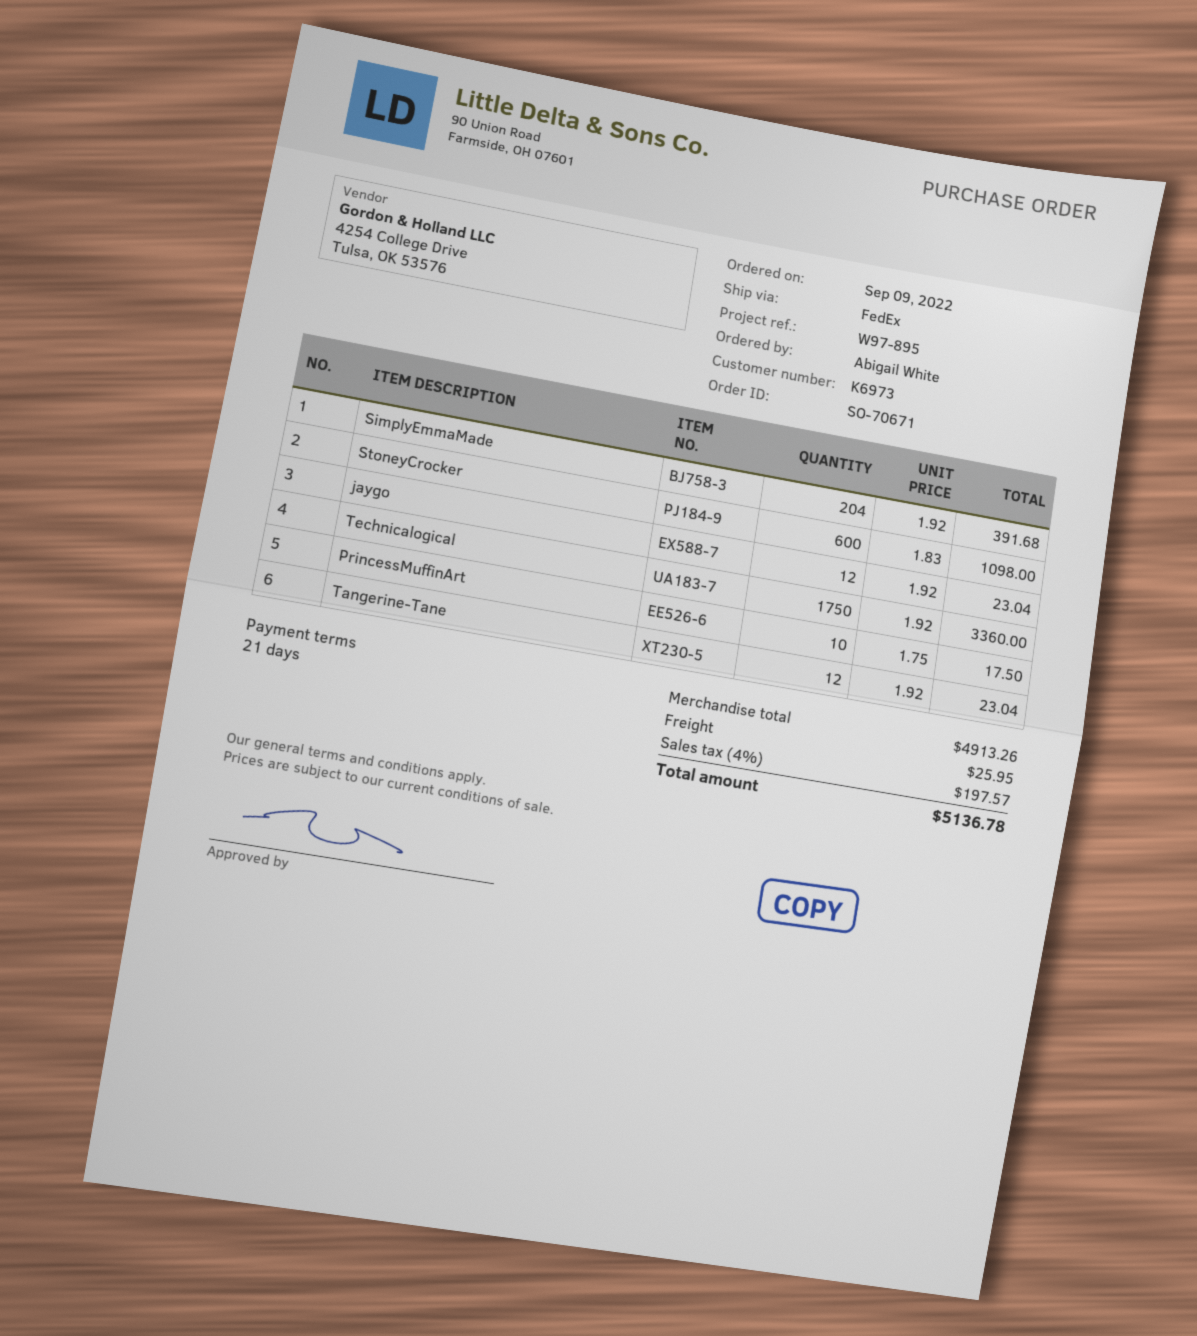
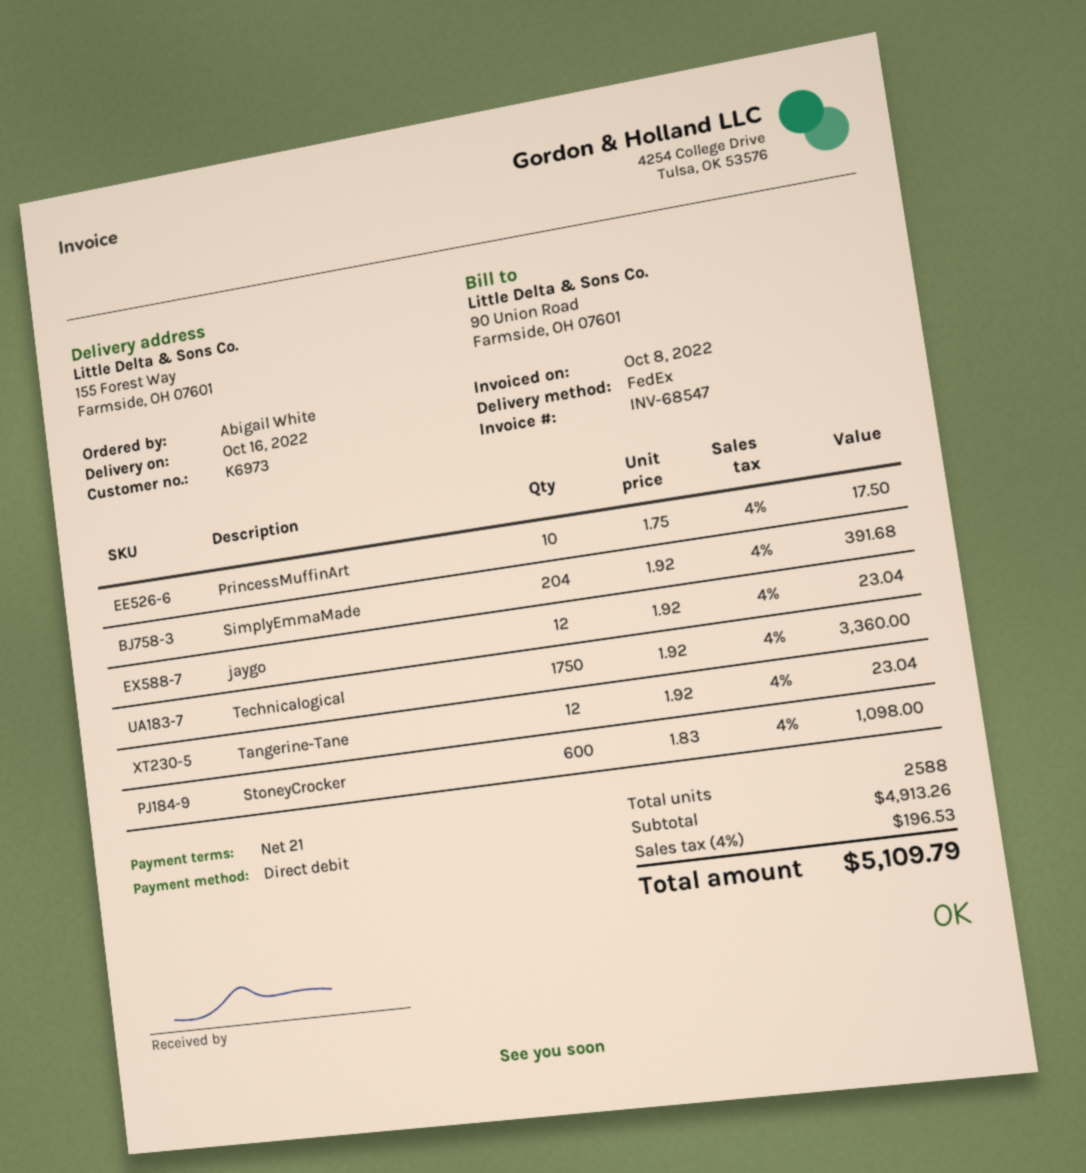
shipping: 25.95 -> none
tax: 4% = 197.57 -> 4% = 196.53
total: 5136.78 -> 5109.79

